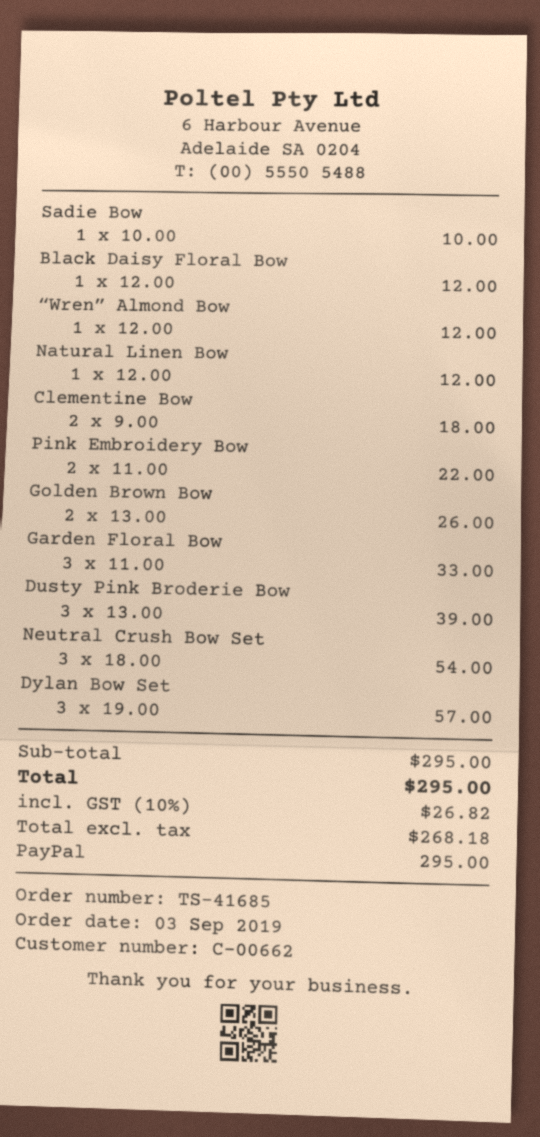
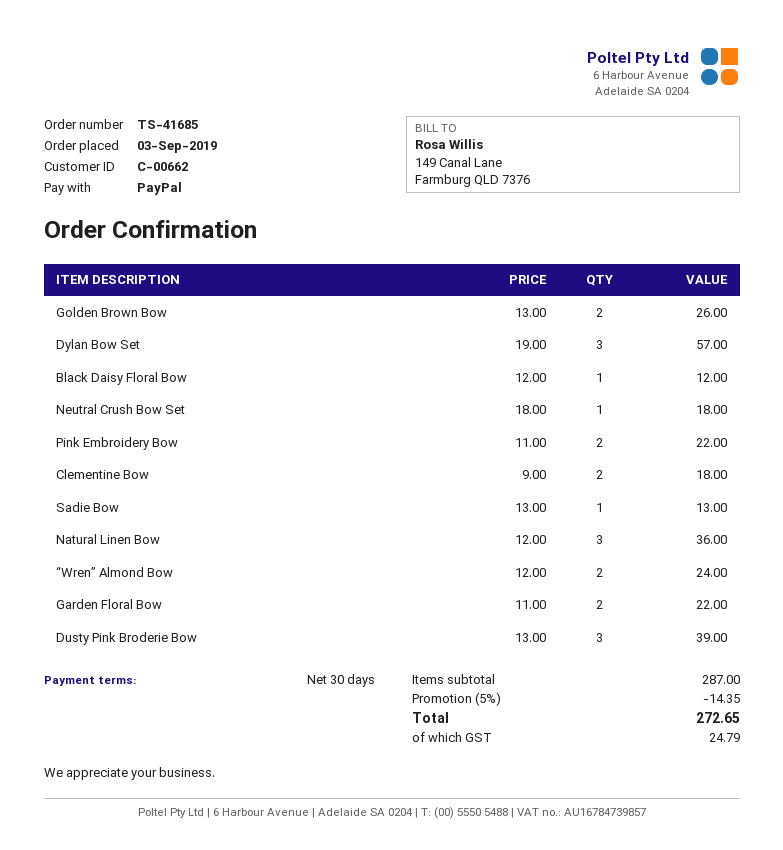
Sadie Bow: 1 x 10.00 = 10.00 -> 1 x 13.00 = 13.00
“Wren” Almond Bow: 1 x 12.00 = 12.00 -> 2 x 12.00 = 24.00
Natural Linen Bow: 1 x 12.00 = 12.00 -> 3 x 12.00 = 36.00
Garden Floral Bow: 3 x 11.00 = 33.00 -> 2 x 11.00 = 22.00
Neutral Crush Bow Set: 3 x 18.00 = 54.00 -> 1 x 18.00 = 18.00
subtotal: 295.00 -> 287.00
discount: none -> 5% = 14.35
tax: 26.82 -> 24.79
total: 295.00 -> 272.65

